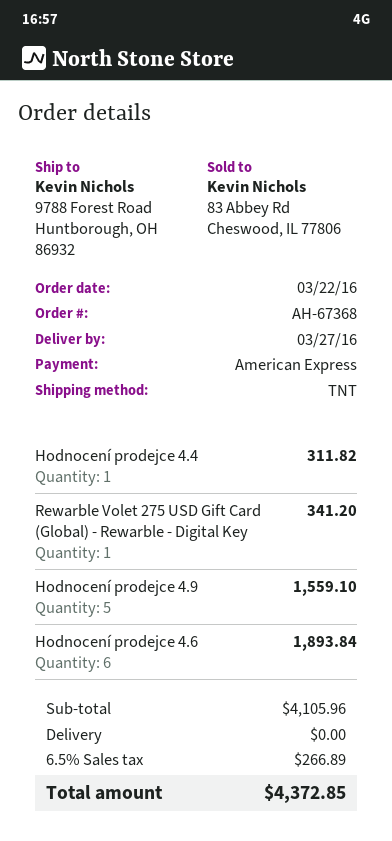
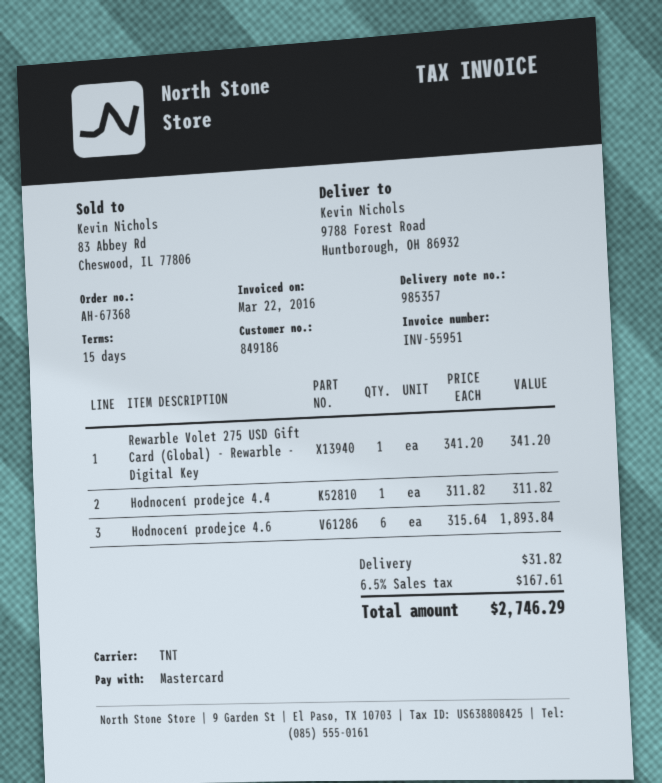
payment method: American Express -> Mastercard
Hodnocení prodejce 4.9: 5 for 1559.10 -> none
shipping: 0.00 -> 31.82
tax: 6.5% = 266.89 -> 6.5% = 167.61
total: 4372.85 -> 2746.29

